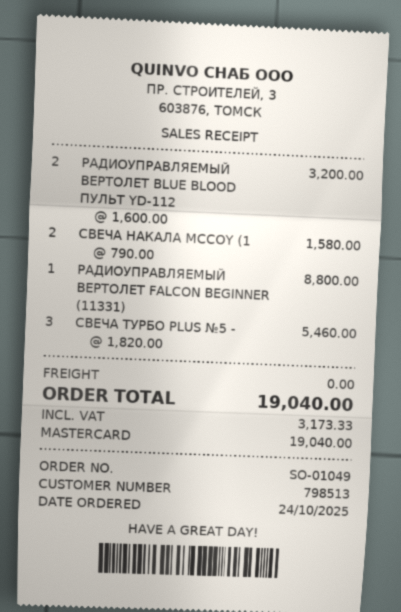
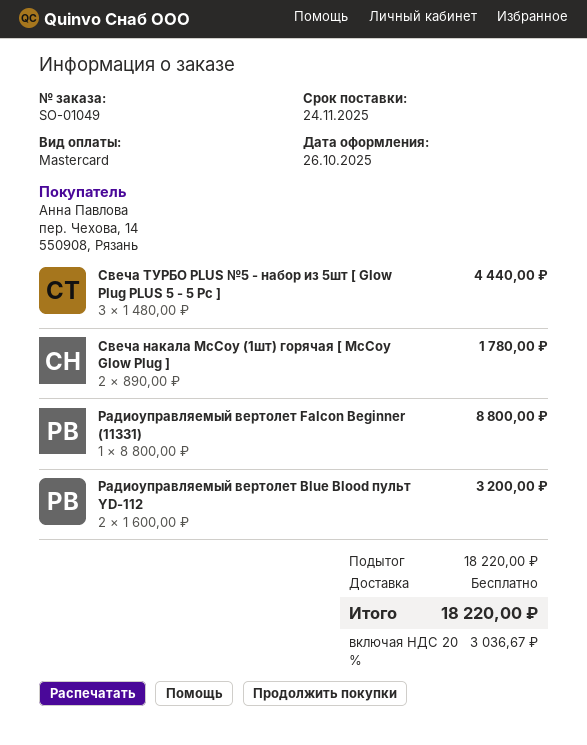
order date: 2025-10-24 -> 2025-10-26
СВЕЧА НАКАЛА MCCOY (1: 2 x 790.00 = 1580.00 -> 2 x 890.00 = 1780.00
СВЕЧА ТУРБО PLUS №5 -: 3 x 1820.00 = 5460.00 -> 3 x 1480.00 = 4440.00
tax: 3173.33 -> 3036.67
total: 19040.00 -> 18220.00

